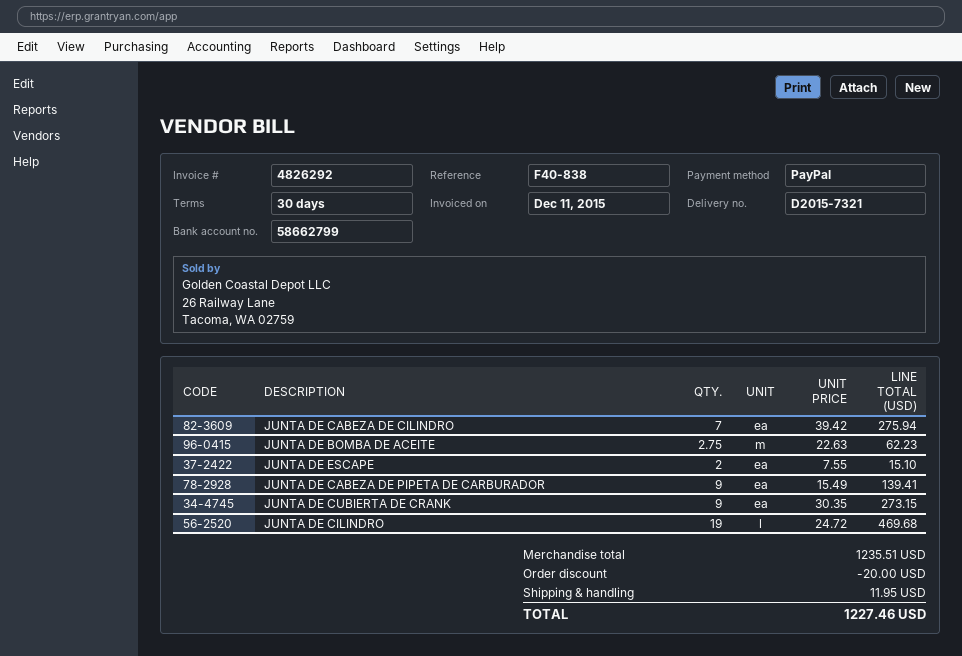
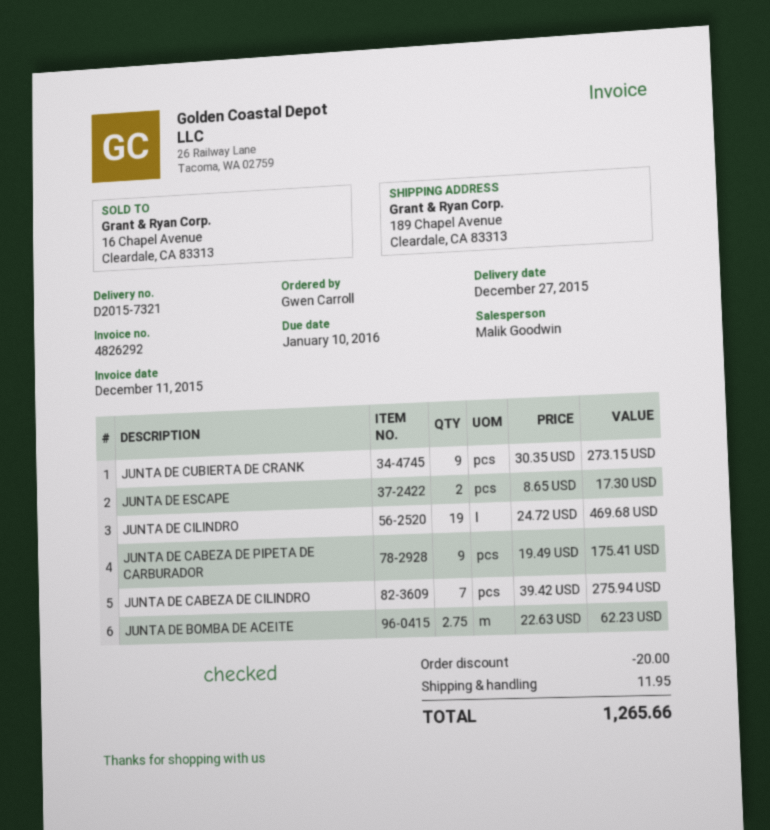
JUNTA DE ESCAPE: 2 x 7.55 = 15.10 -> 2 x 8.65 = 17.30
JUNTA DE CABEZA DE PIPETA DE CARBURADOR: 9 x 15.49 = 139.41 -> 9 x 19.49 = 175.41
total: 1227.46 -> 1265.66

